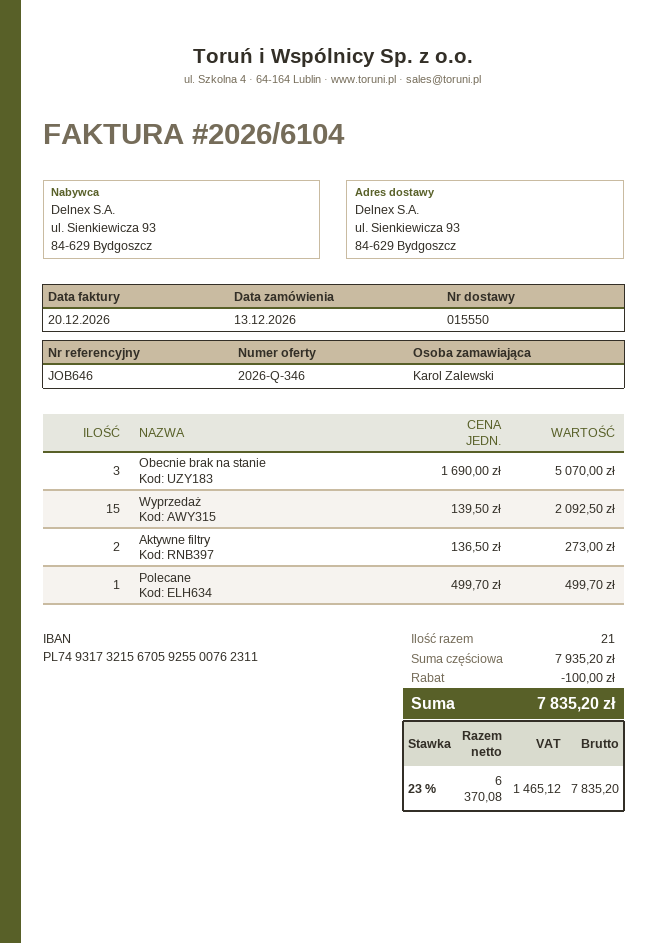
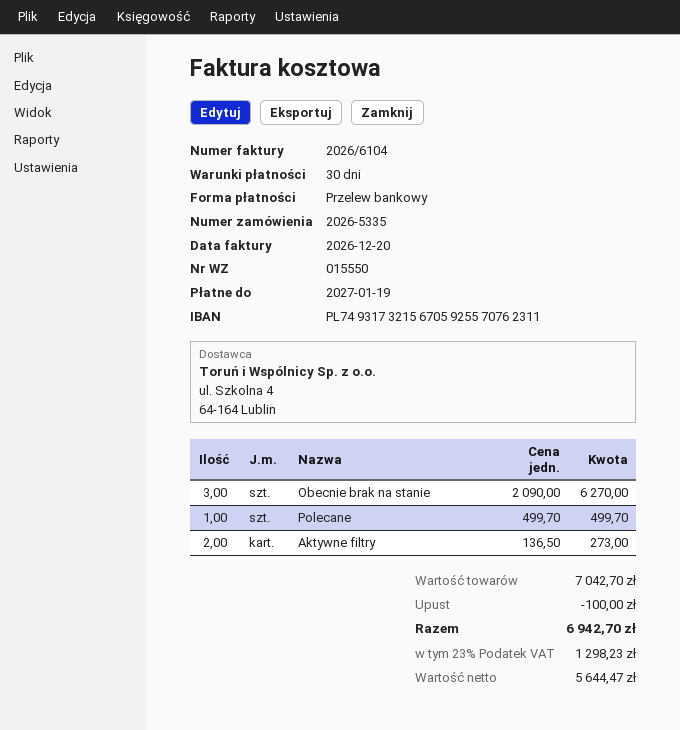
bank account: PL74931732156705925500762311 -> PL74931732156705925570762311
Obecnie brak na stanie: 3 x 1690.00 = 5070.00 -> 3 x 2090.00 = 6270.00
Wyprzedaż: 15 x 139.50 = 2092.50 -> none
subtotal: 7935.20 -> 7042.70
net: 6370.08 -> 5644.47
tax: 23% = 1465.12 -> 23% = 1298.23
total: 7835.20 -> 6942.70

